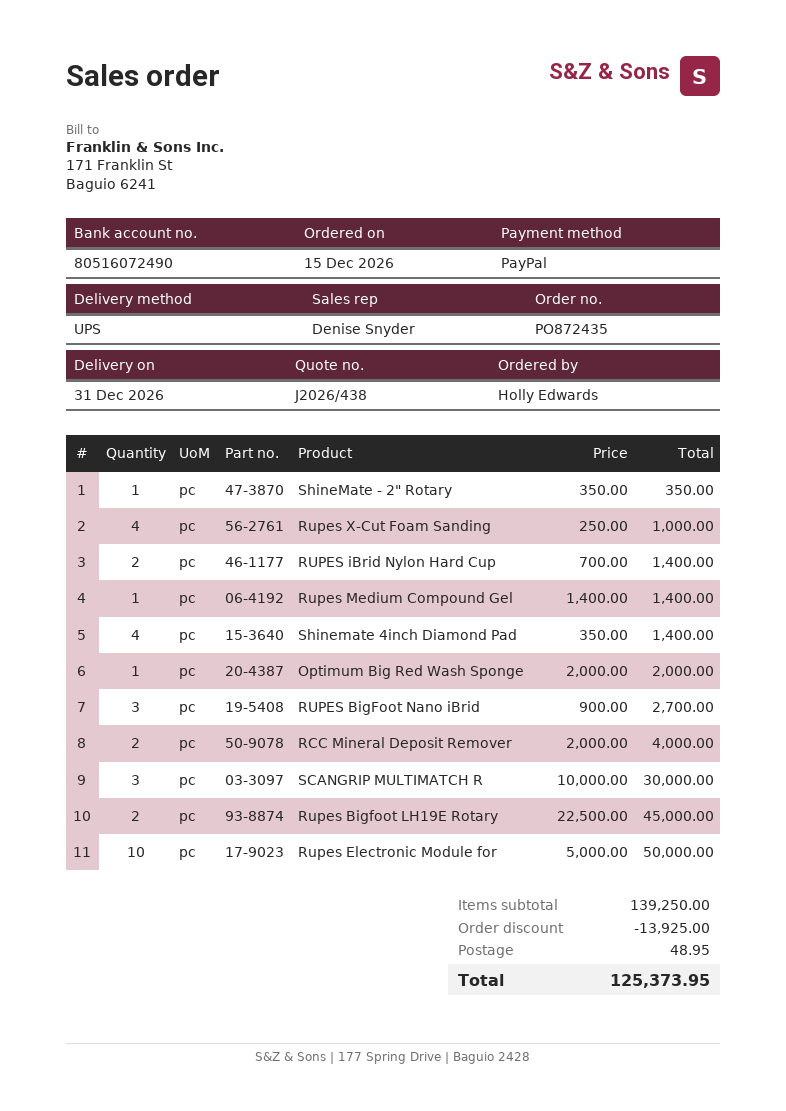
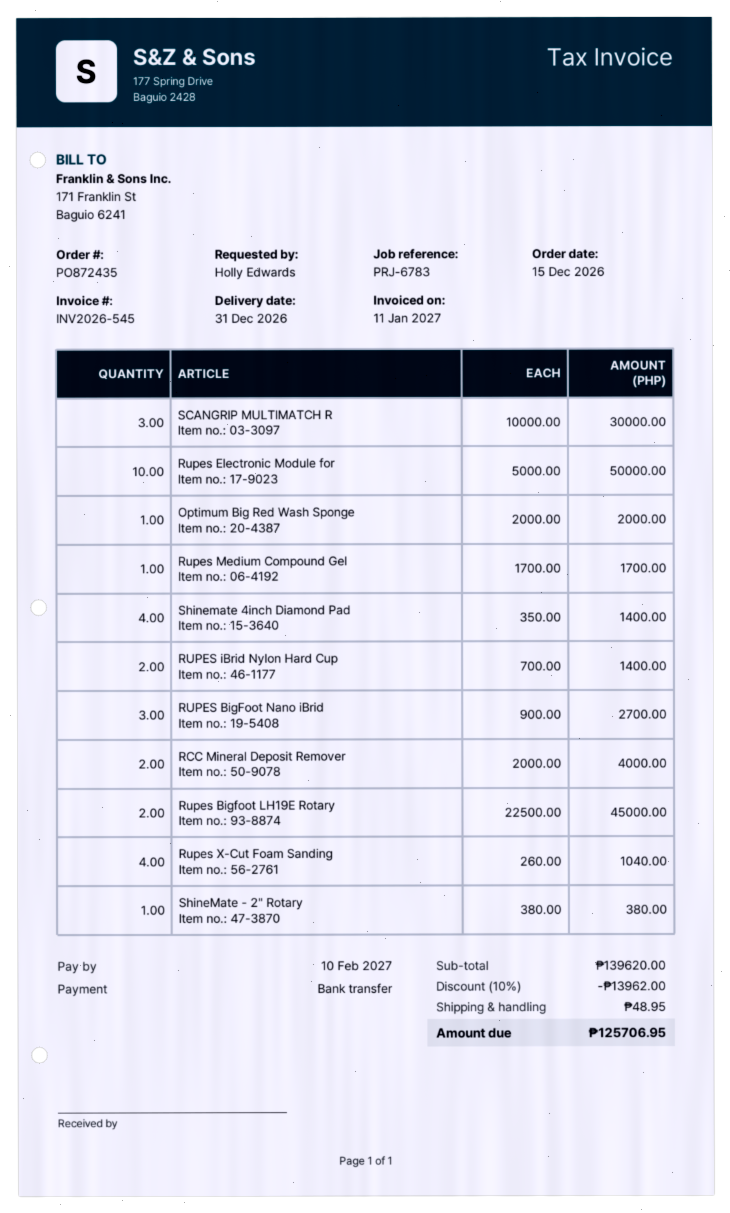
payment method: PayPal -> bank transfer
ShineMate - 2" Rotary: 1 x 350.00 = 350.00 -> 1 x 380.00 = 380.00
Rupes X-Cut Foam Sanding: 4 x 250.00 = 1000.00 -> 4 x 260.00 = 1040.00
Rupes Medium Compound Gel: 1 x 1400.00 = 1400.00 -> 1 x 1700.00 = 1700.00
subtotal: 139250.00 -> 139620.00
discount: 13925.00 -> 13962.00
total: 125373.95 -> 125706.95

